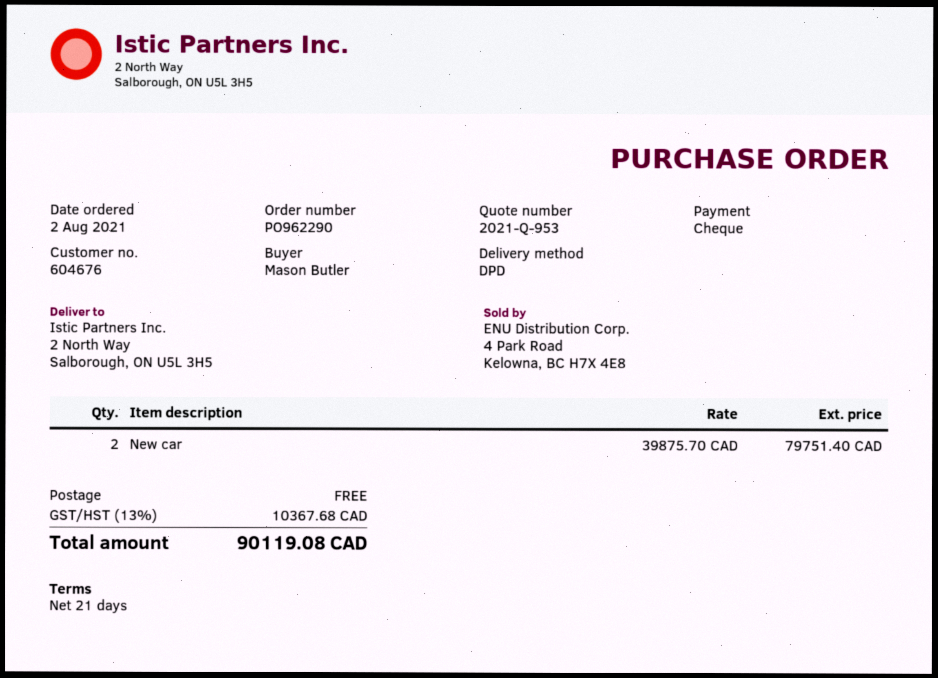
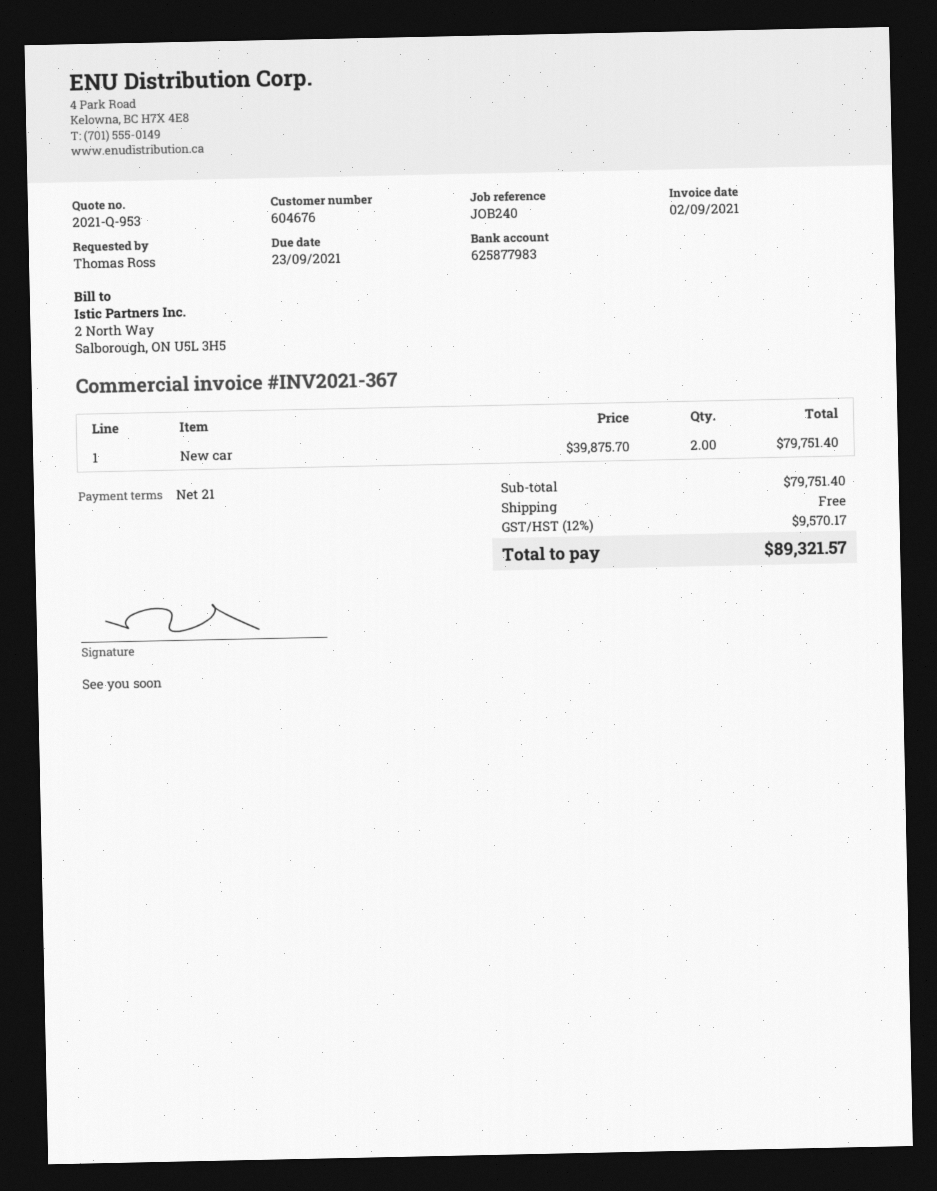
ordered by: Mason Butler -> Thomas Ross
tax: 13% = 10367.68 -> 12% = 9570.17
total: 90119.08 -> 89321.57

